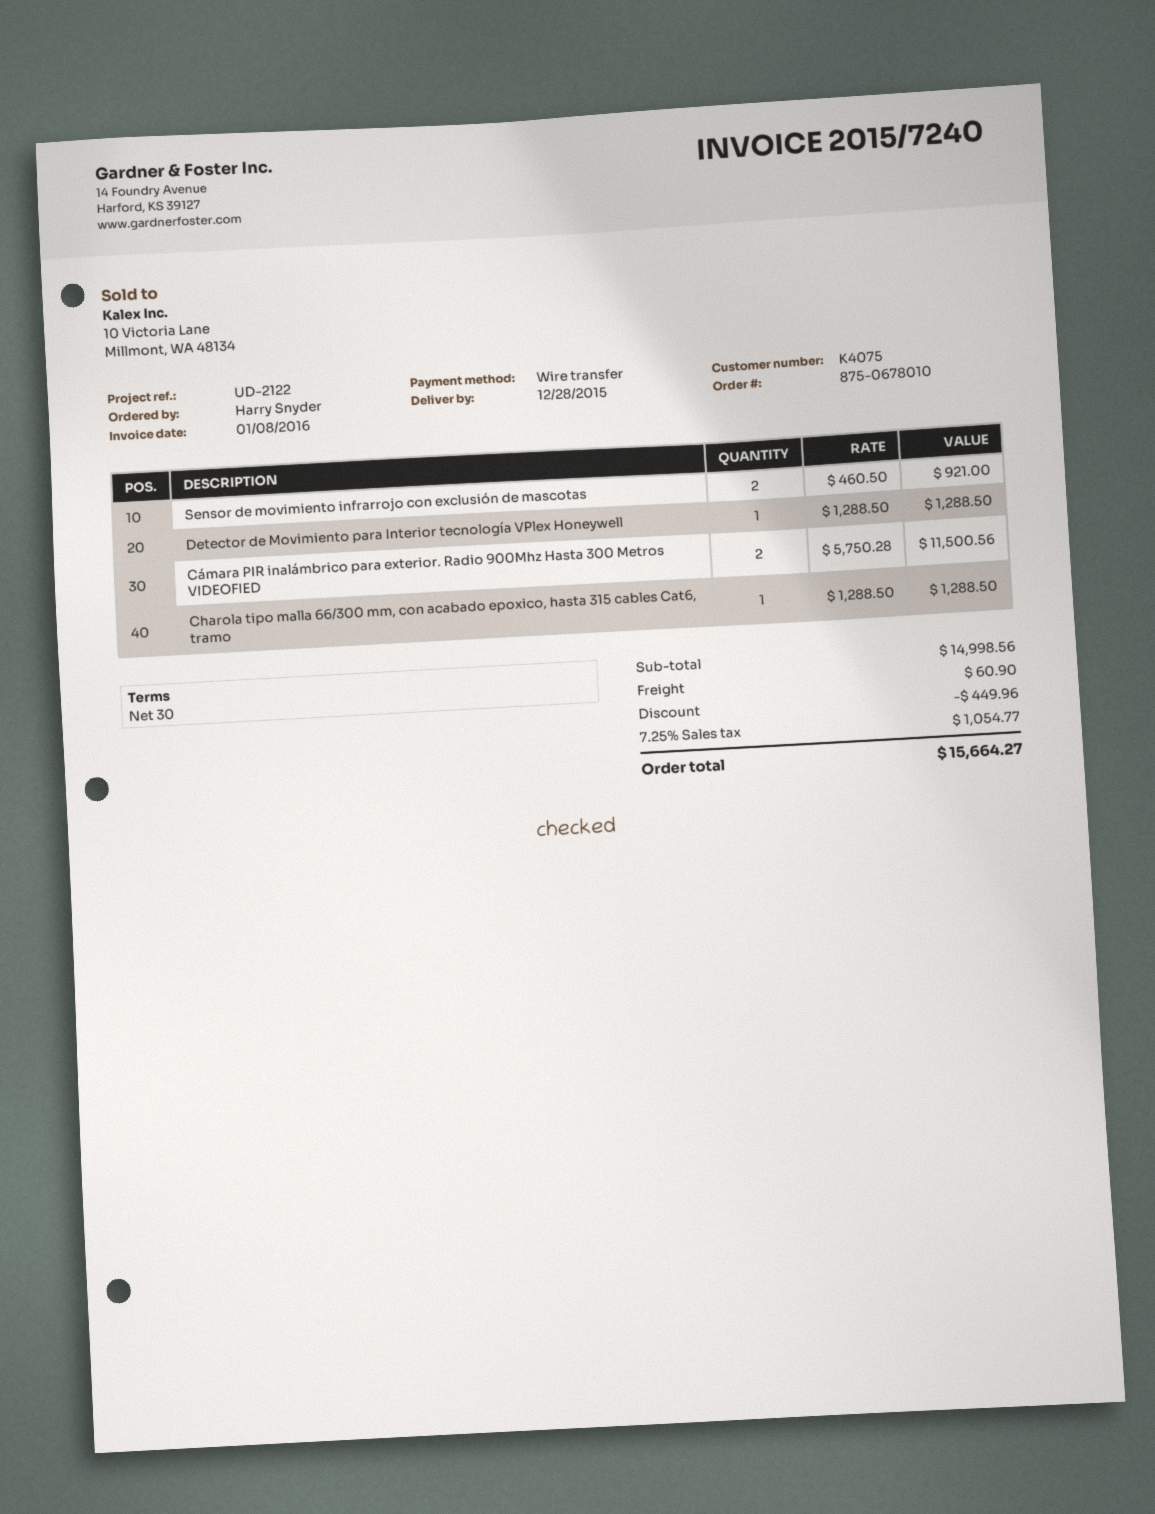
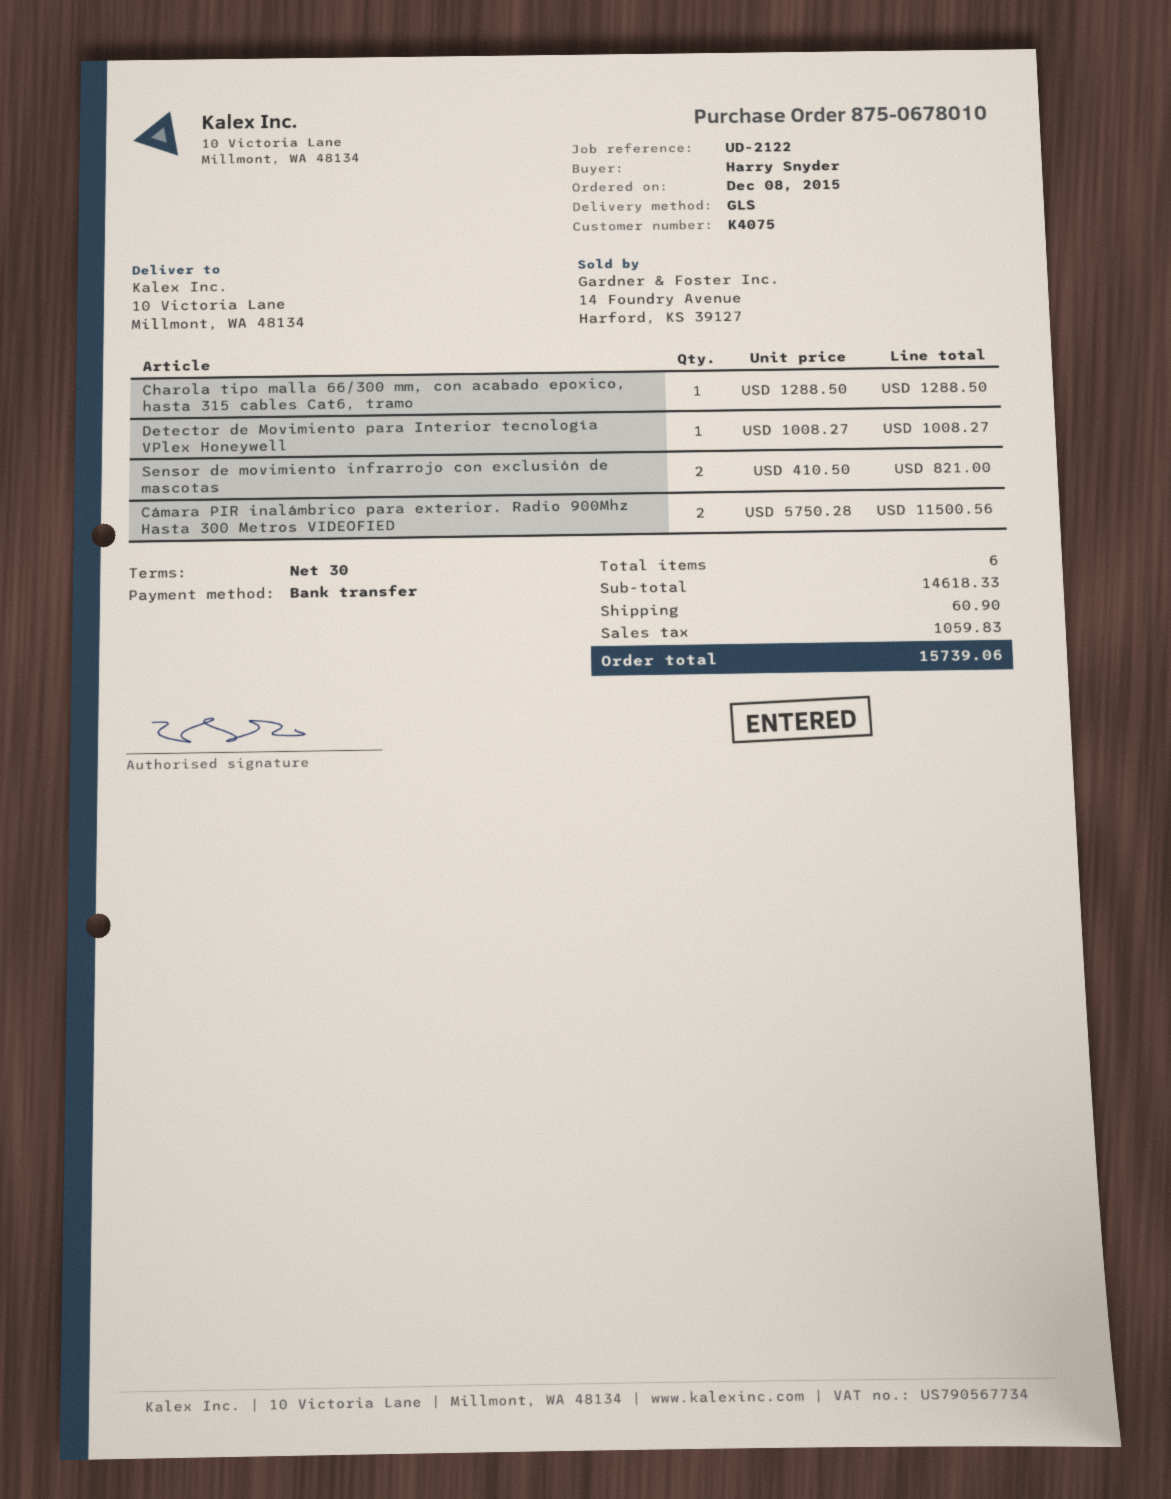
Sensor de movimiento infrarrojo con exclusión de mascotas: 2 x 460.50 = 921.00 -> 2 x 410.50 = 821.00
Detector de Movimiento para Interior tecnología VPlex Honeywell: 1 x 1288.50 = 1288.50 -> 1 x 1008.27 = 1008.27
subtotal: 14998.56 -> 14618.33
discount: 449.96 -> none
tax: 1054.77 -> 1059.83
total: 15664.27 -> 15739.06

